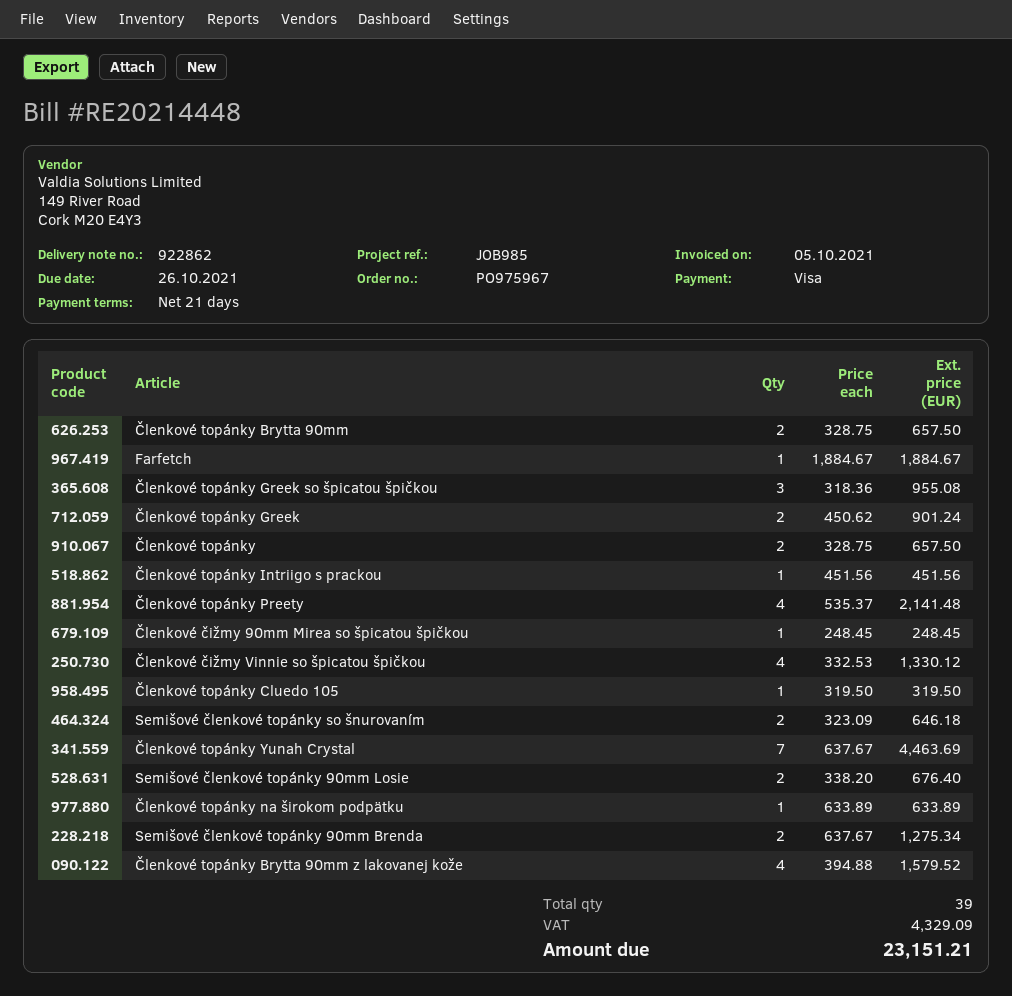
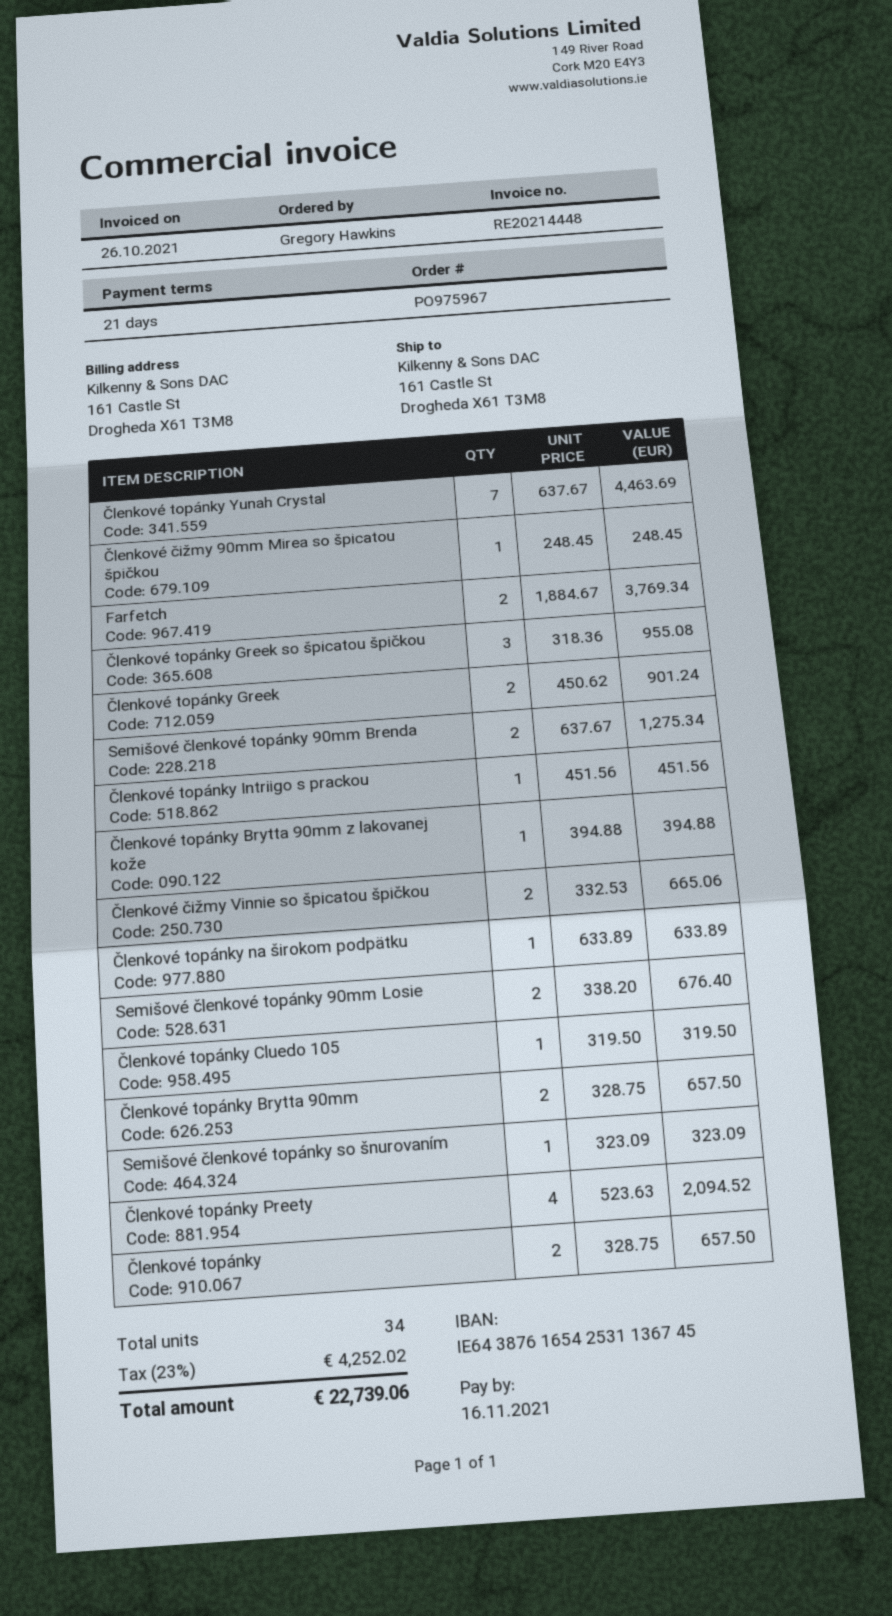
invoice date: 2021-10-05 -> 2021-10-26
due date: 2021-10-26 -> 2021-11-16
Farfetch: 1 x 1884.67 = 1884.67 -> 2 x 1884.67 = 3769.34
Členkové topánky Preety: 4 x 535.37 = 2141.48 -> 4 x 523.63 = 2094.52
Členkové čižmy Vinnie so špicatou špičkou: 4 x 332.53 = 1330.12 -> 2 x 332.53 = 665.06
Semišové členkové topánky so šnurovaním: 2 x 323.09 = 646.18 -> 1 x 323.09 = 323.09
Členkové topánky Brytta 90mm z lakovanej kože: 4 x 394.88 = 1579.52 -> 1 x 394.88 = 394.88
total quantity: 39 -> 34
tax: 4329.09 -> 4252.02
total: 23151.21 -> 22739.06

